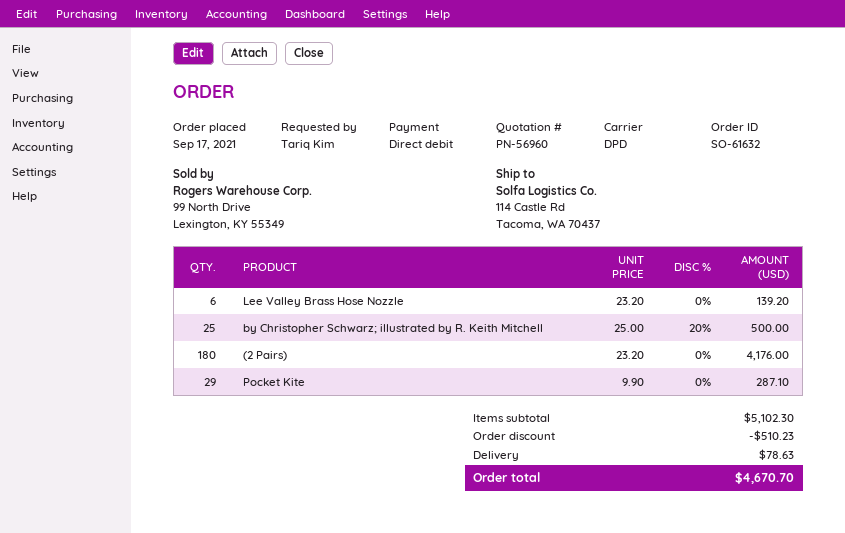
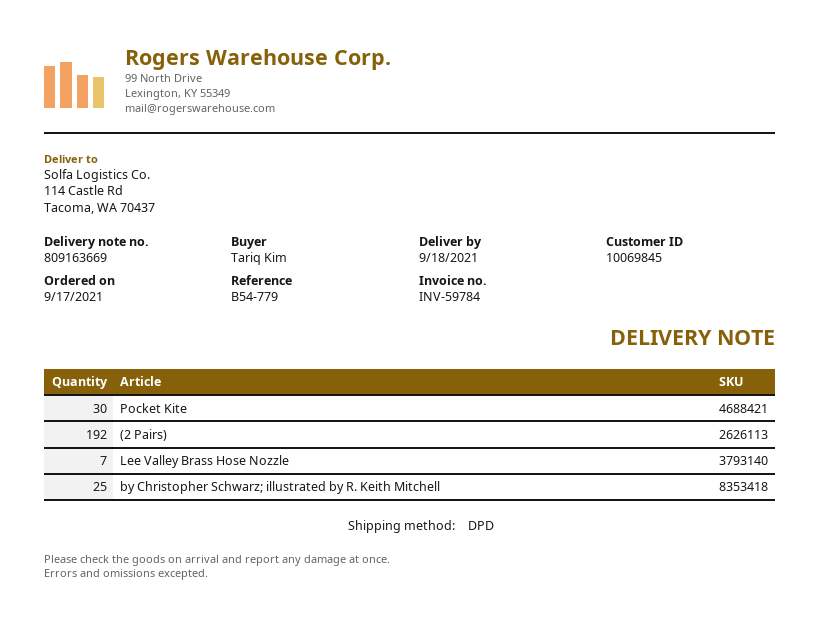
Lee Valley Brass Hose Nozzle: 6 -> 7
(2 Pairs): 180 -> 192
Pocket Kite: 29 -> 30

